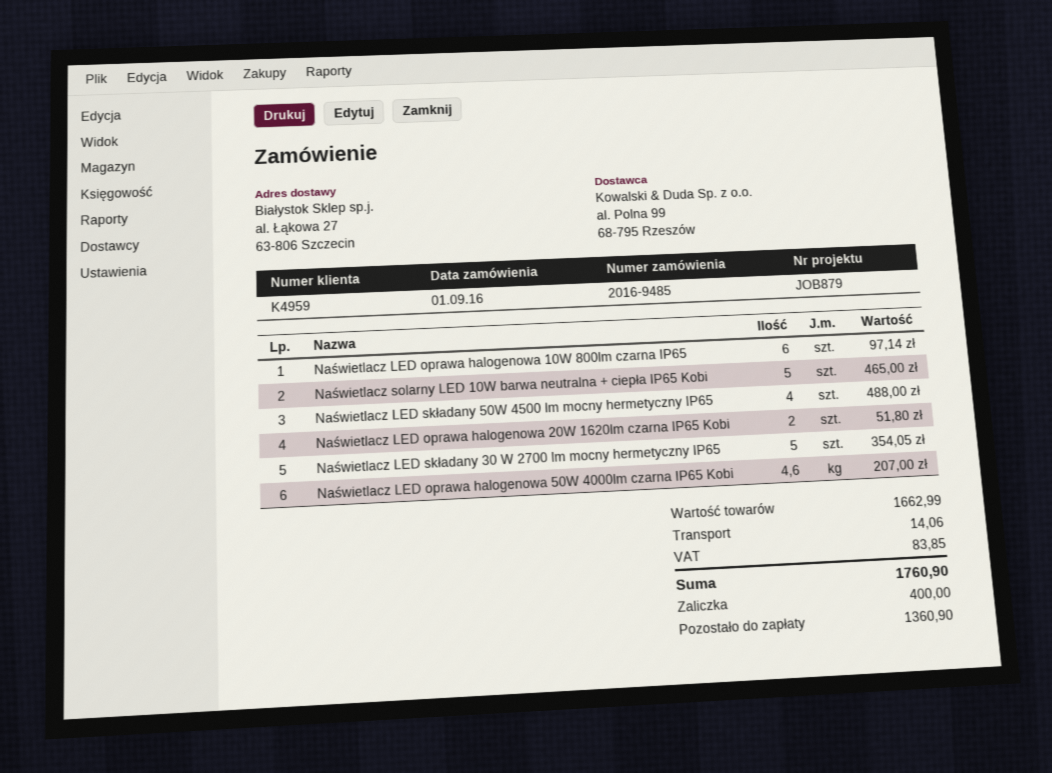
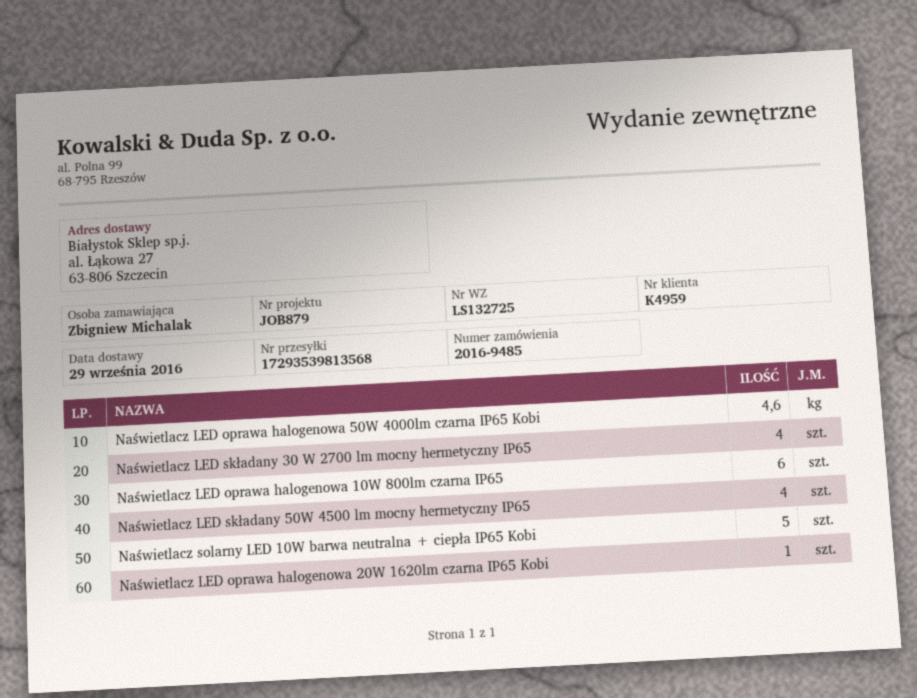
Naświetlacz LED oprawa halogenowa 20W 1620lm czarna IP65 Kobi: 2 -> 1
Naświetlacz LED składany 30 W 2700 lm mocny hermetyczny IP65: 5 -> 4

